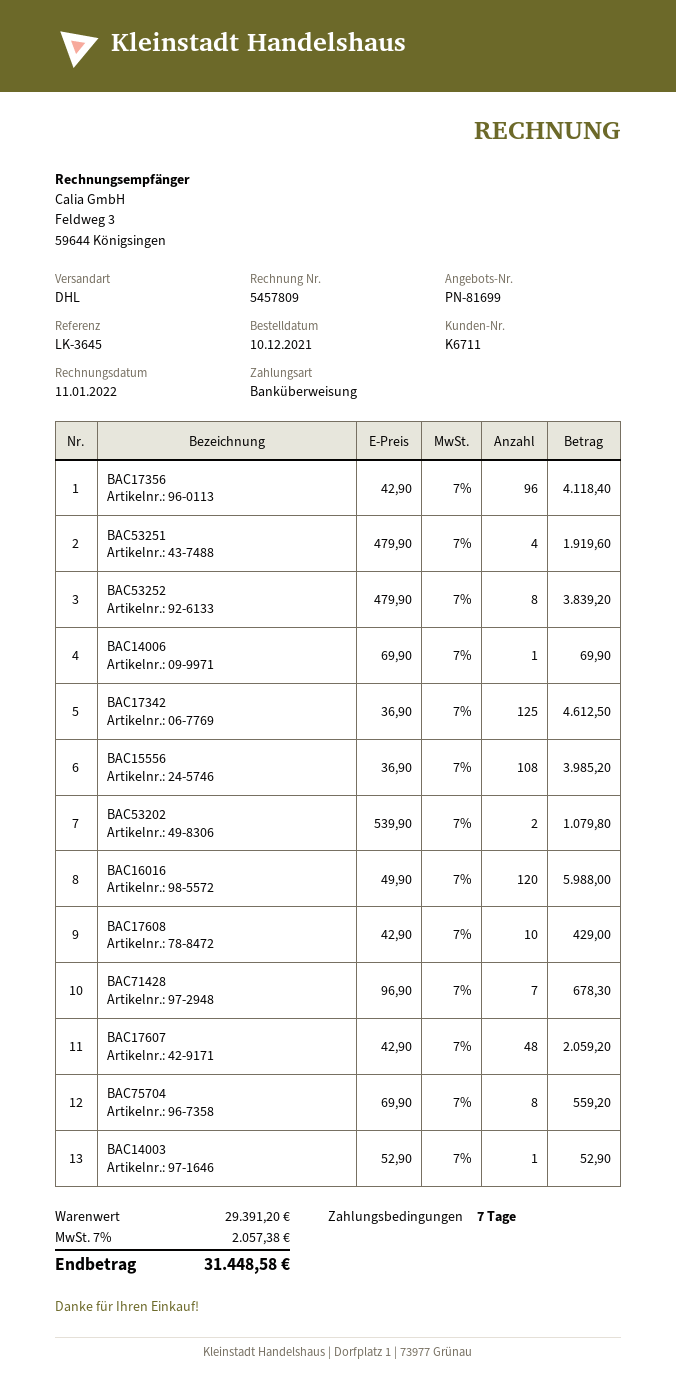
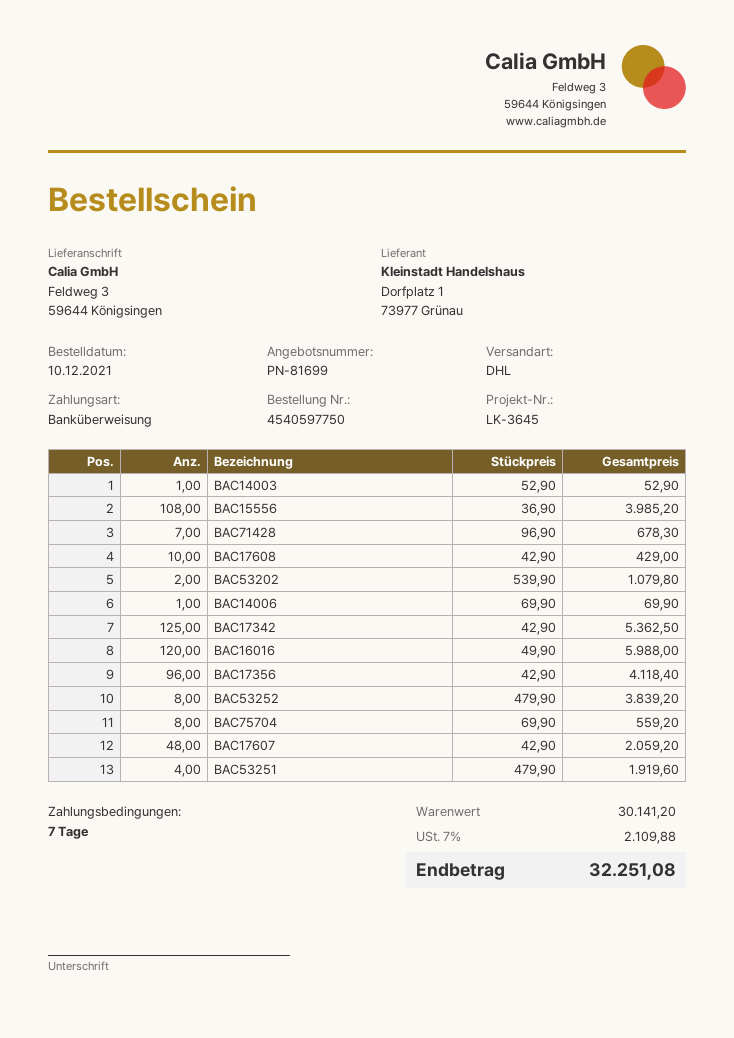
BAC17342: 125 x 36.90 = 4612.50 -> 125 x 42.90 = 5362.50
subtotal: 29391.20 -> 30141.20
tax: 7% = 2057.38 -> 7% = 2109.88
total: 31448.58 -> 32251.08

